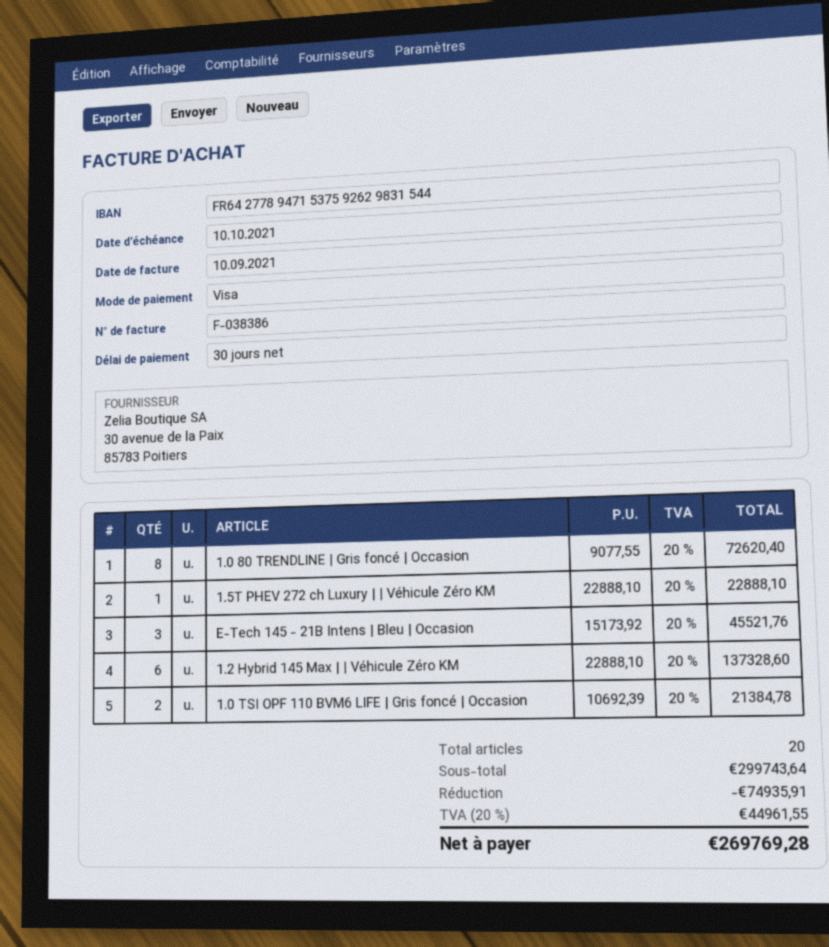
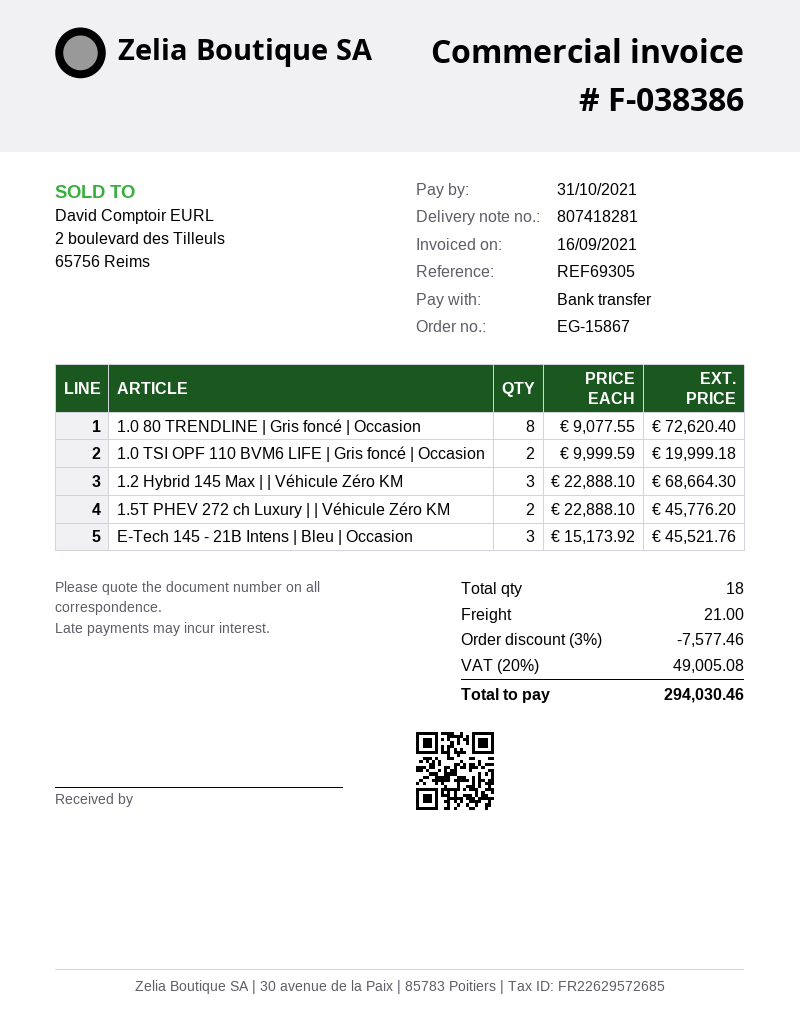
invoice date: 2021-09-10 -> 2021-09-16
due date: 2021-10-10 -> 2021-10-31
payment method: Visa -> bank transfer
1.5T PHEV 272 ch Luxury | | Véhicule Zéro KM: 1 x 22888.10 = 22888.10 -> 2 x 22888.10 = 45776.20
1.2 Hybrid 145 Max | | Véhicule Zéro KM: 6 x 22888.10 = 137328.60 -> 3 x 22888.10 = 68664.30
1.0 TSI OPF 110 BVM6 LIFE | Gris foncé | Occasion: 2 x 10692.39 = 21384.78 -> 2 x 9999.59 = 19999.18
total quantity: 20 -> 18
discount: 74935.91 -> 7577.46
shipping: none -> 21.00
tax: 20% = 44961.55 -> 20% = 49005.08
total: 269769.28 -> 294030.46

